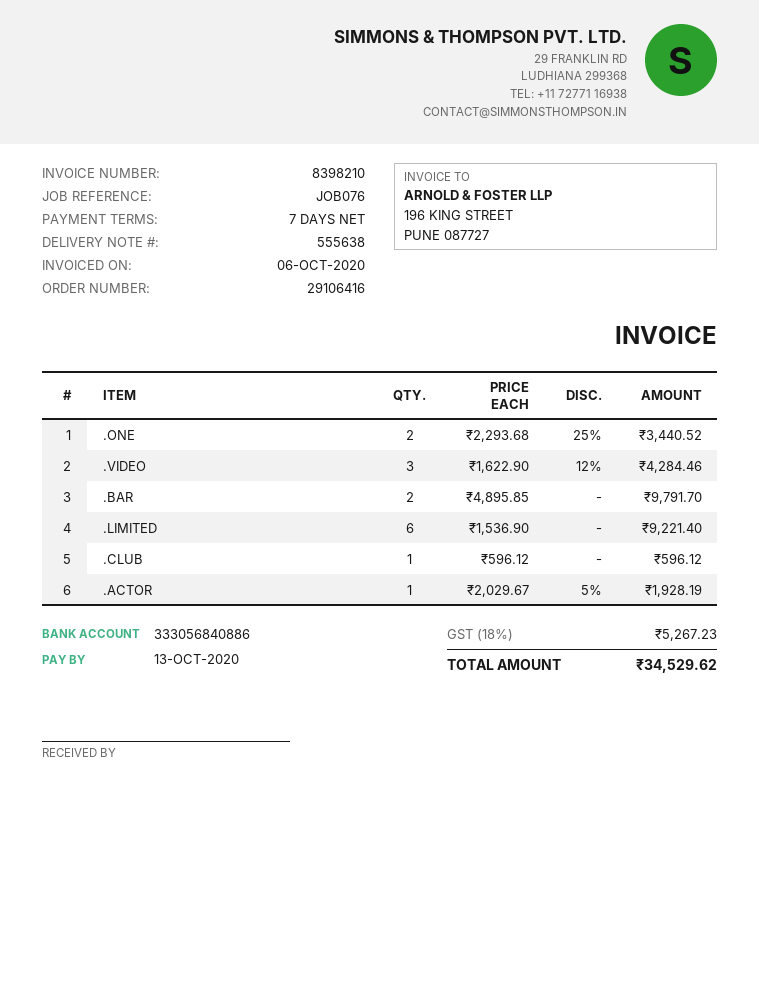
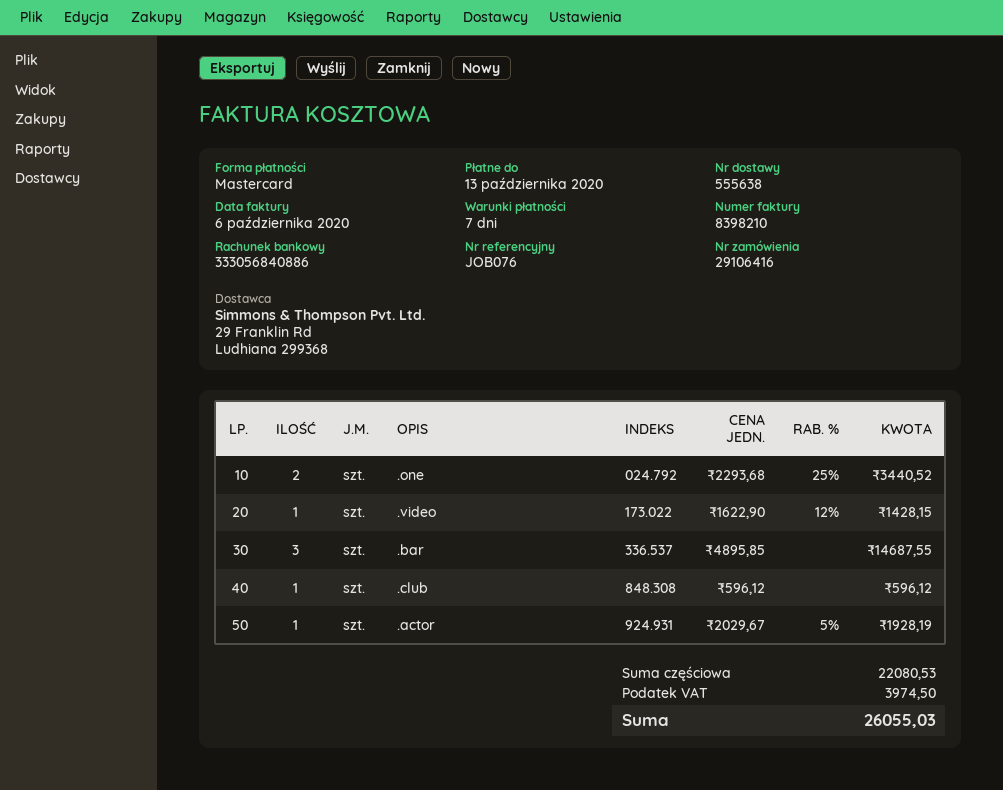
.VIDEO: 3 x 1622.90 - 12% = 4284.46 -> 1 x 1622.90 - 12% = 1428.15
.BAR: 2 x 4895.85 = 9791.70 -> 3 x 4895.85 = 14687.55
.LIMITED: 6 x 1536.90 = 9221.40 -> none
tax: 5267.23 -> 3974.50
total: 34529.62 -> 26055.03

